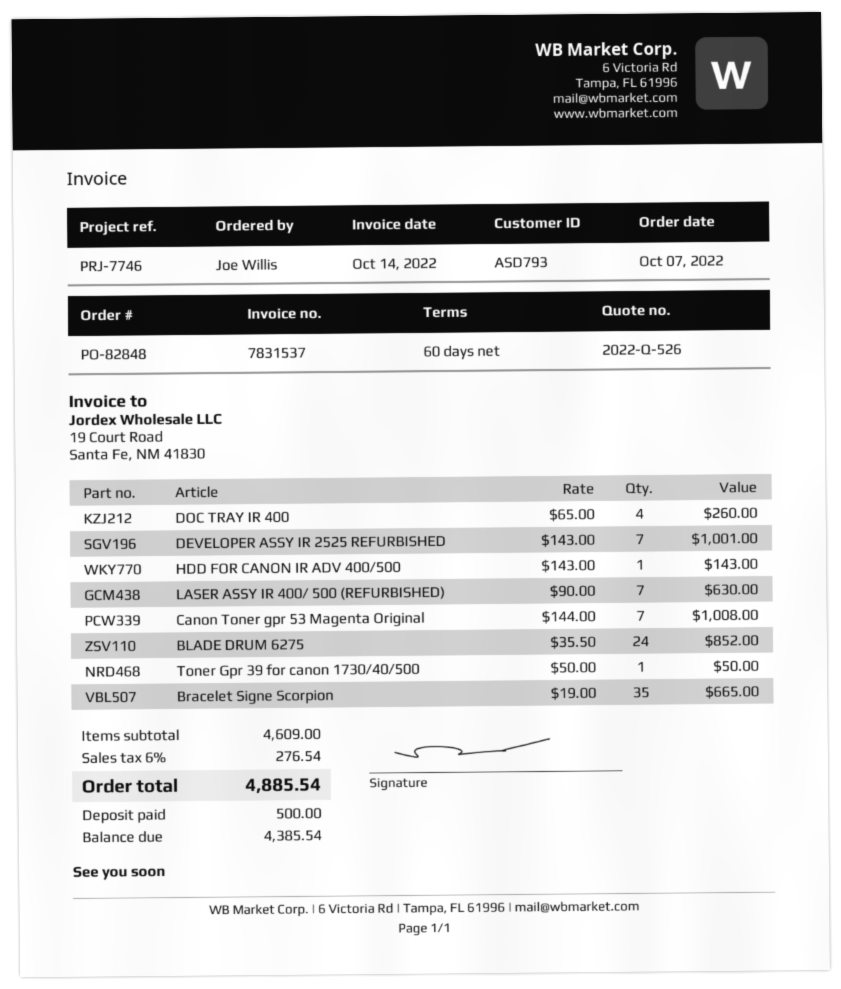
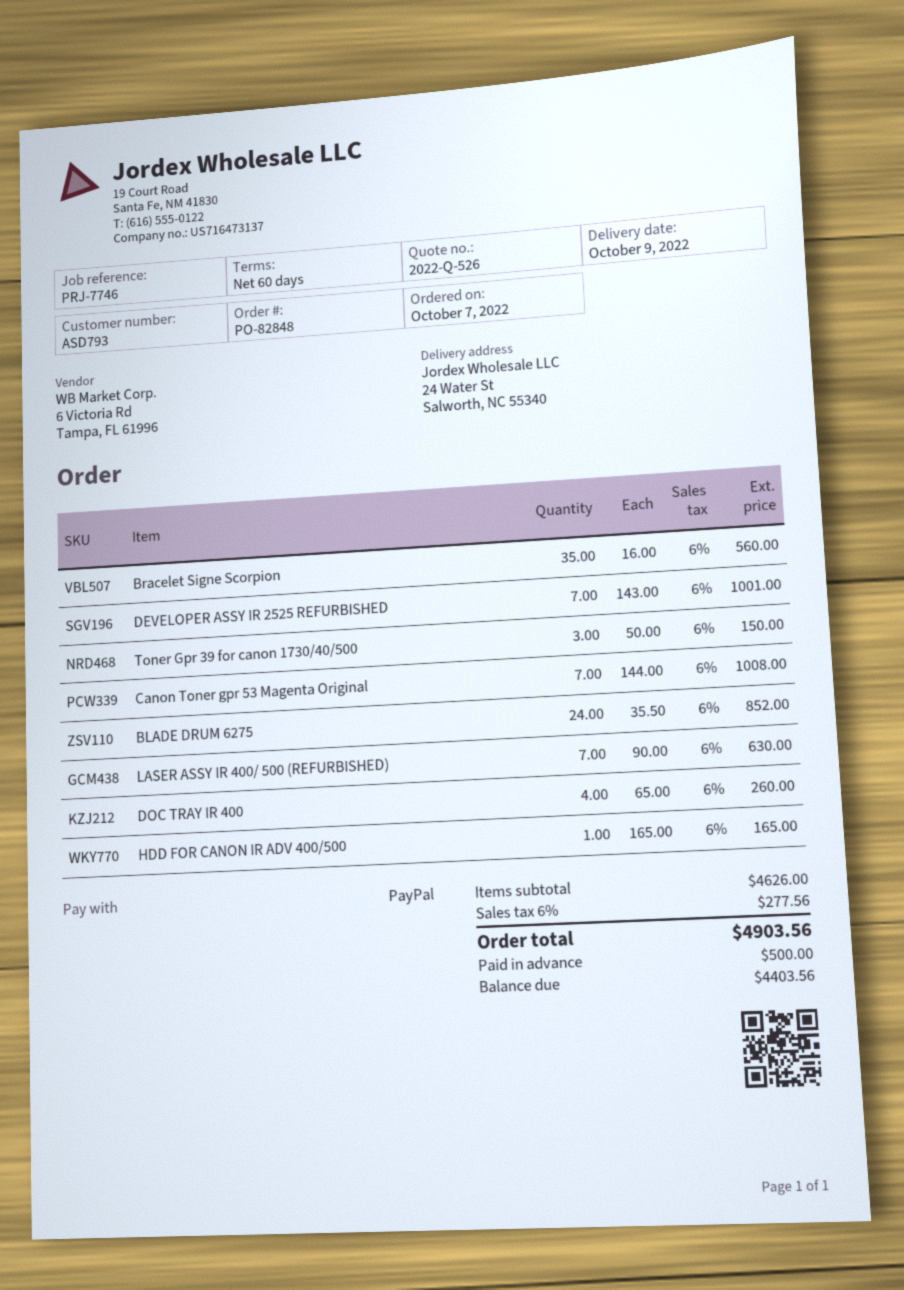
HDD FOR CANON IR ADV 400/500: 1 x 143.00 = 143.00 -> 1 x 165.00 = 165.00
Toner Gpr 39 for canon 1730/40/500: 1 x 50.00 = 50.00 -> 3 x 50.00 = 150.00
Bracelet Signe Scorpion: 35 x 19.00 = 665.00 -> 35 x 16.00 = 560.00
subtotal: 4609.00 -> 4626.00
tax: 6% = 276.54 -> 6% = 277.56
total: 4885.54 -> 4903.56
balance: 4385.54 -> 4403.56

